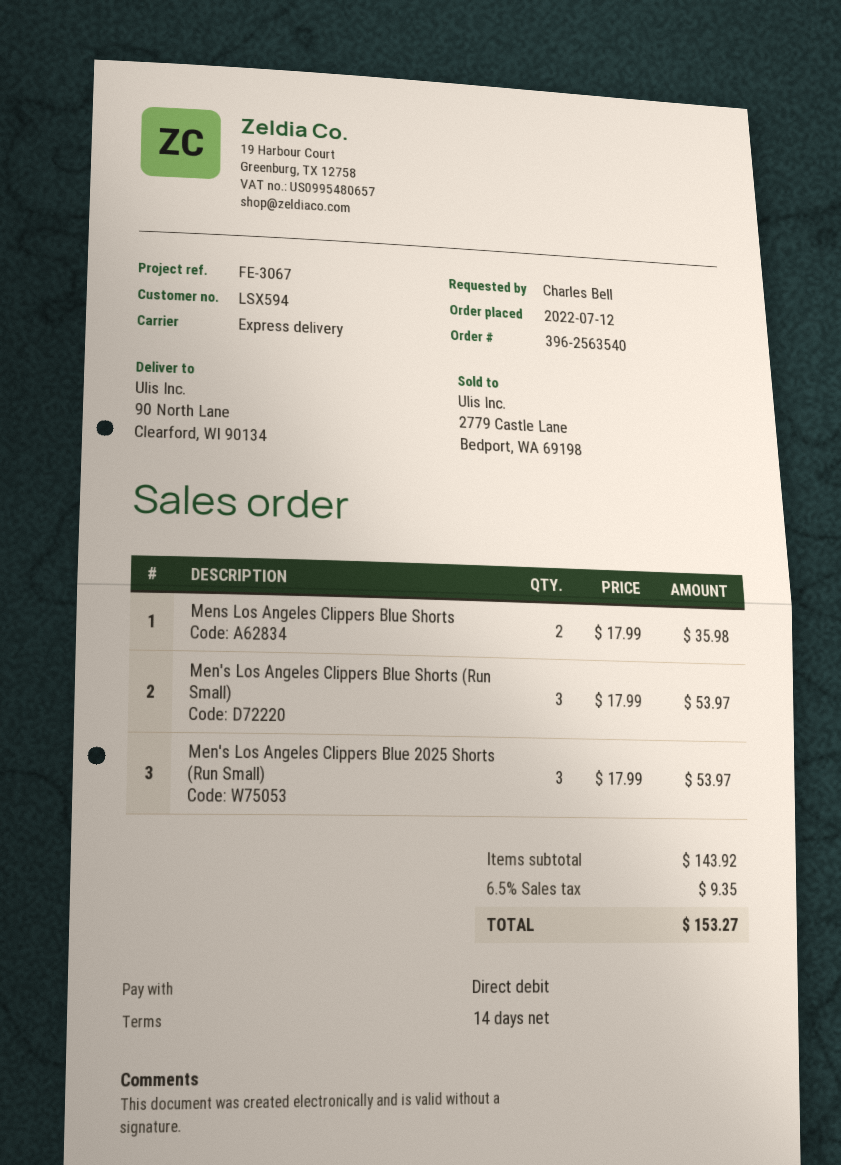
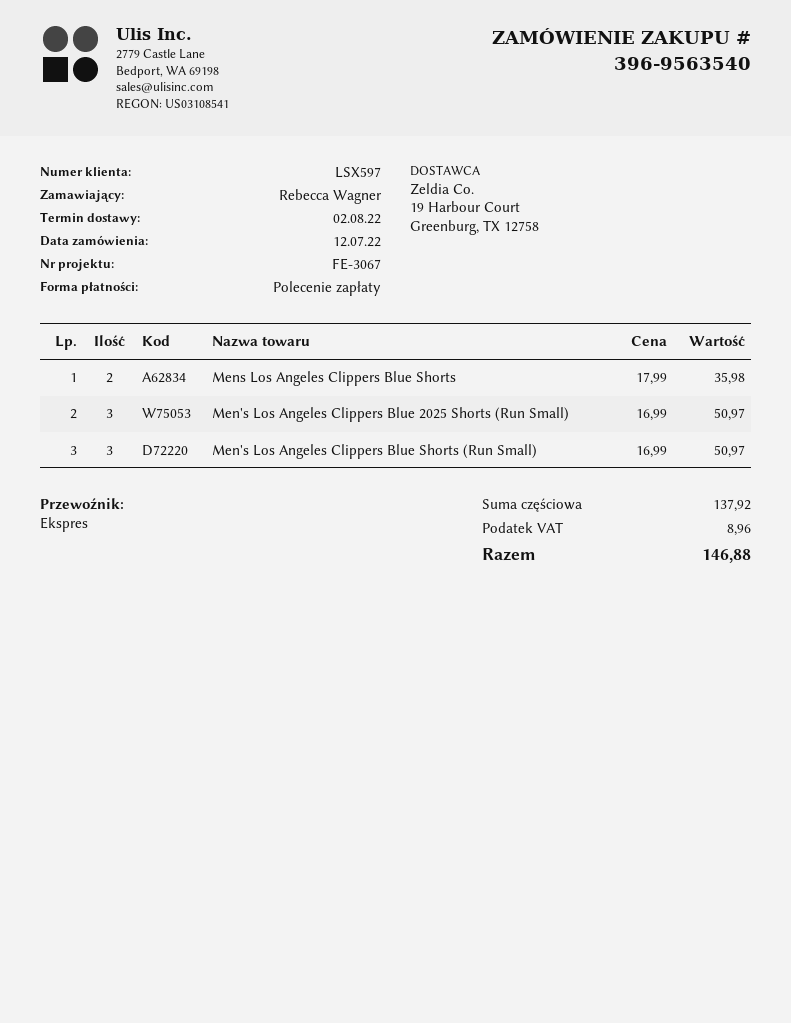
order number: 396-2563540 -> 396-9563540
customer number: LSX594 -> LSX597
ordered by: Charles Bell -> Rebecca Wagner
Men's Los Angeles Clippers Blue Shorts (Run Small): 3 x 17.99 = 53.97 -> 3 x 16.99 = 50.97
Men's Los Angeles Clippers Blue 2025 Shorts (Run Small): 3 x 17.99 = 53.97 -> 3 x 16.99 = 50.97
subtotal: 143.92 -> 137.92
tax: 9.35 -> 8.96
total: 153.27 -> 146.88

